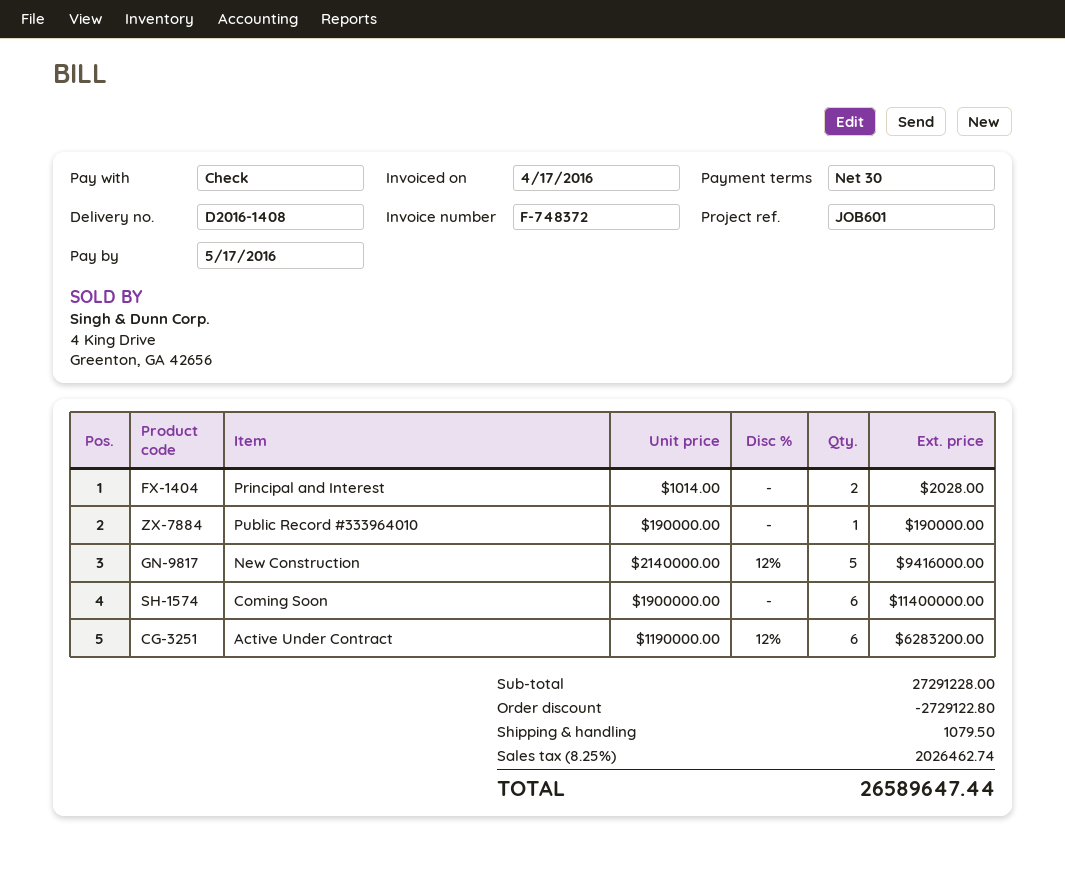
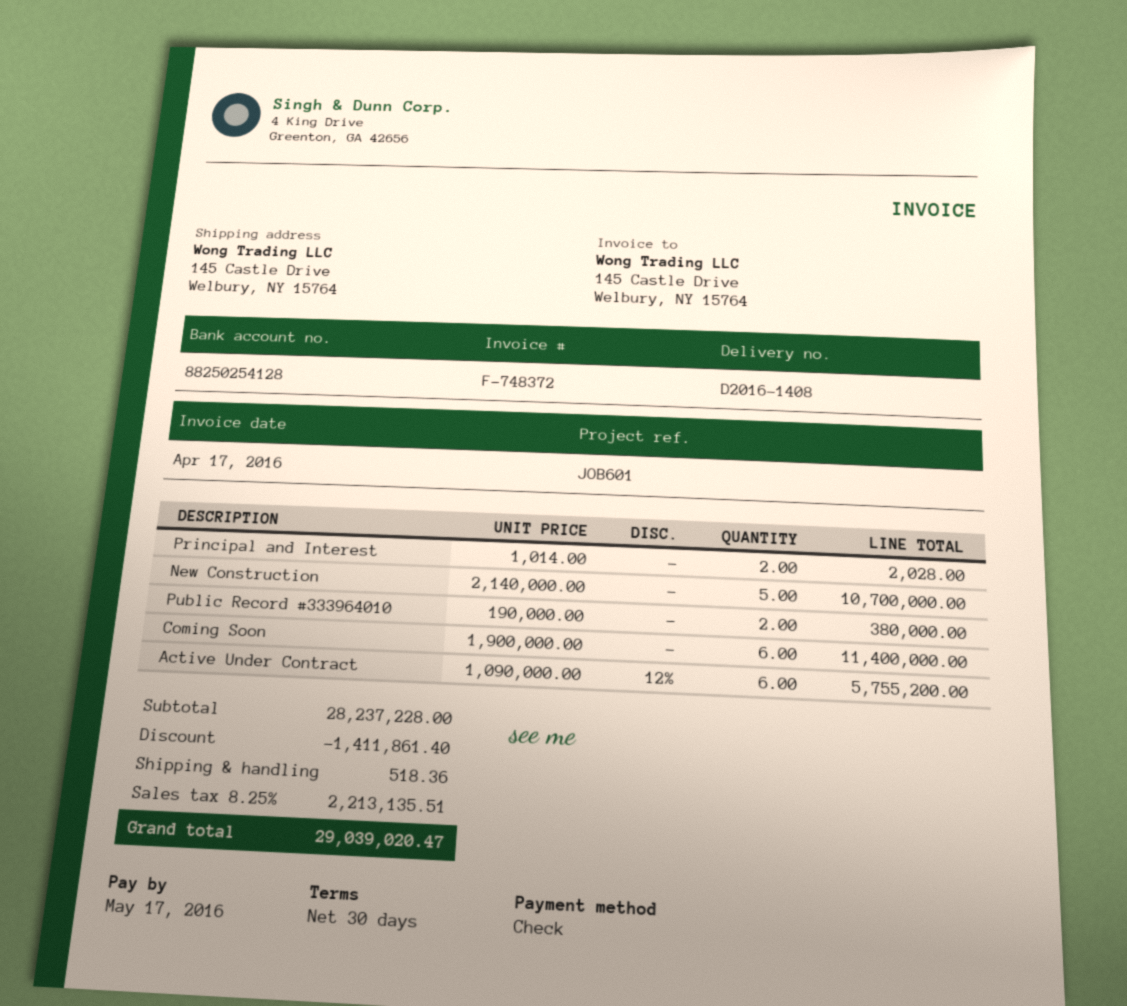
Public Record #333964010: 1 x 190000.00 = 190000.00 -> 2 x 190000.00 = 380000.00
New Construction: 5 x 2140000.00 - 12% = 9416000.00 -> 5 x 2140000.00 = 10700000.00
Active Under Contract: 6 x 1190000.00 - 12% = 6283200.00 -> 6 x 1090000.00 - 12% = 5755200.00
subtotal: 27291228.00 -> 28237228.00
discount: 2729122.80 -> 1411861.40
shipping: 1079.50 -> 518.36
tax: 8.25% = 2026462.74 -> 8.25% = 2213135.51
total: 26589647.44 -> 29039020.47

